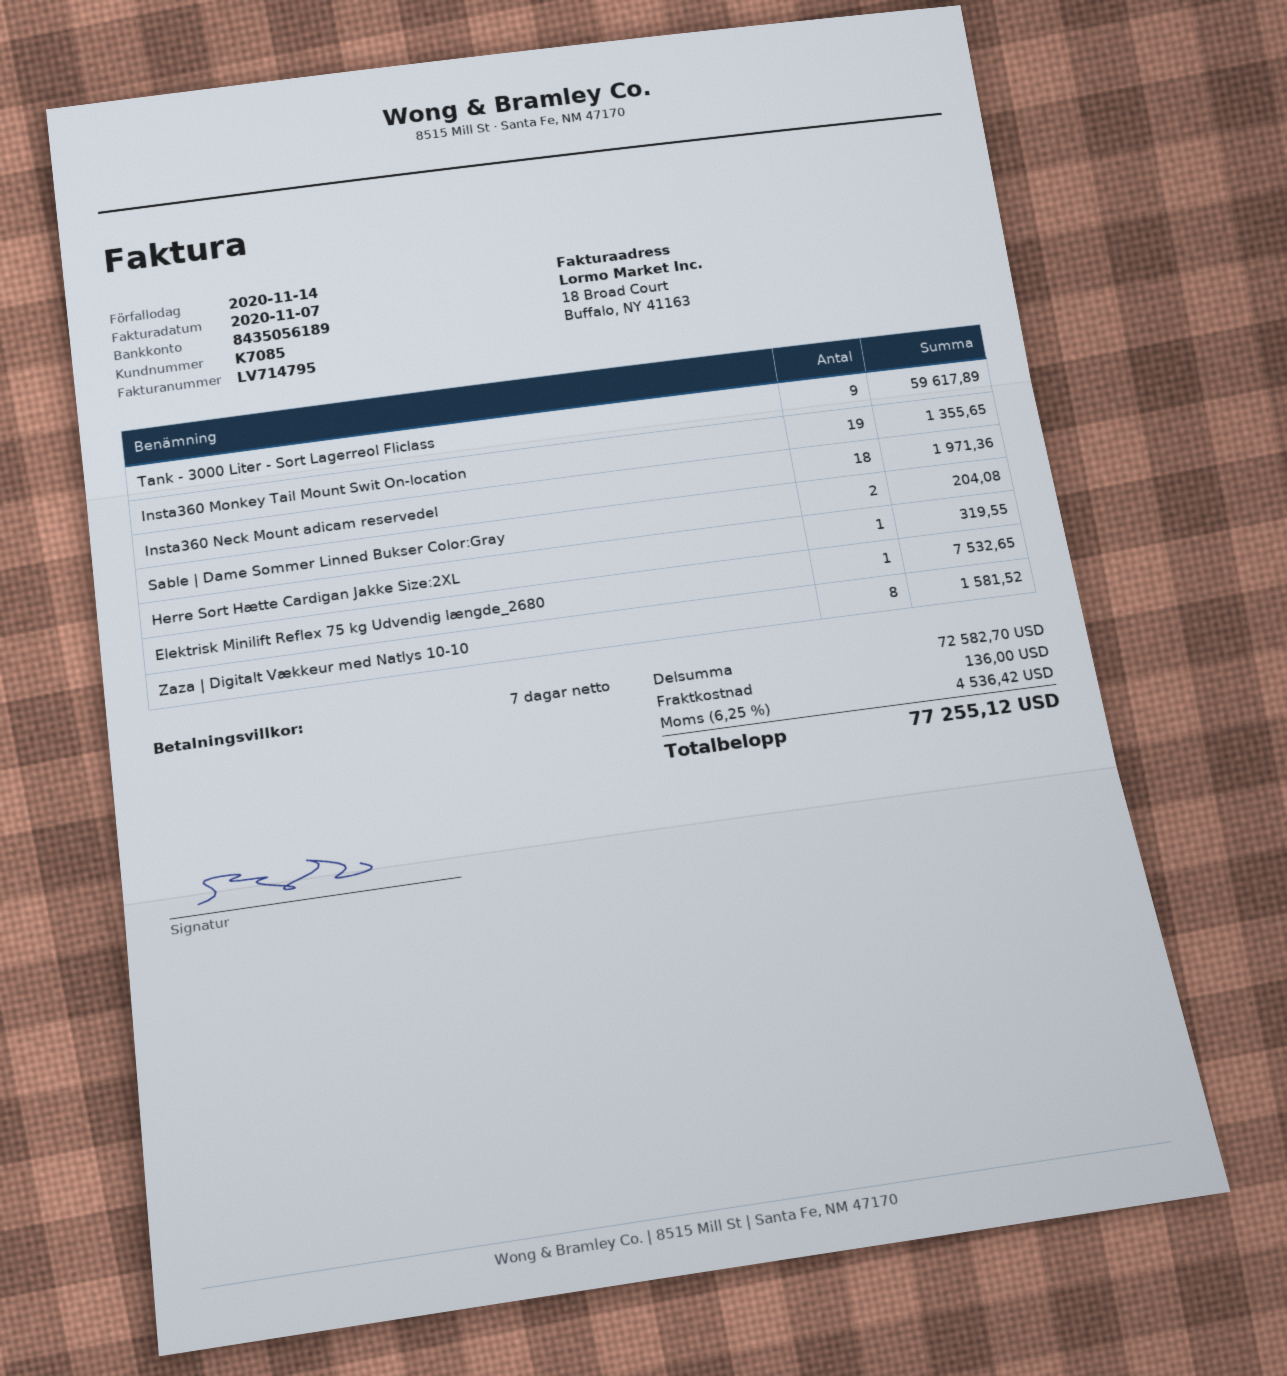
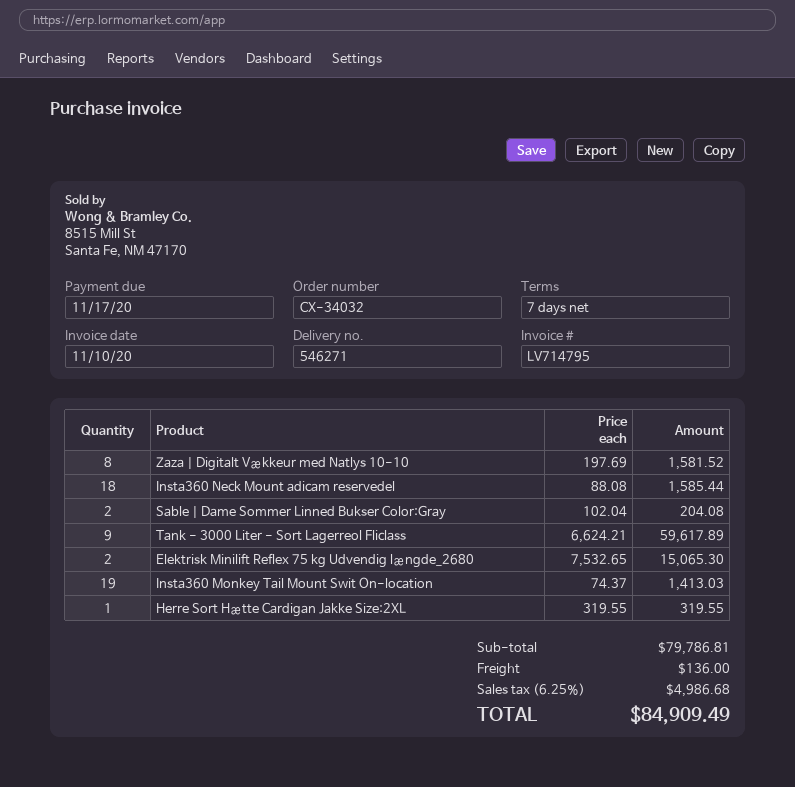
invoice date: 2020-11-07 -> 2020-11-10
due date: 2020-11-14 -> 2020-11-17
Insta360 Monkey Tail Mount Swit On-location: 19 for 1355.65 -> 19 for 1413.03
Insta360 Neck Mount adicam reservedel: 18 for 1971.36 -> 18 for 1585.44
Elektrisk Minilift Reflex 75 kg Udvendig længde_2680: 1 for 7532.65 -> 2 for 15065.30
subtotal: 72582.70 -> 79786.81
tax: 6.25% = 4536.42 -> 6.25% = 4986.68
total: 77255.12 -> 84909.49

